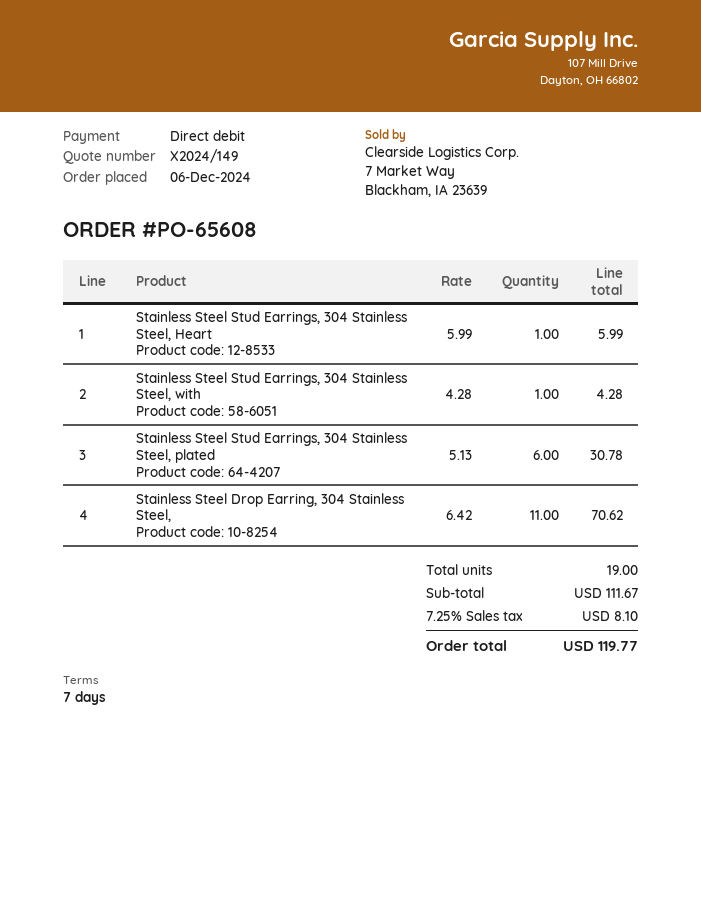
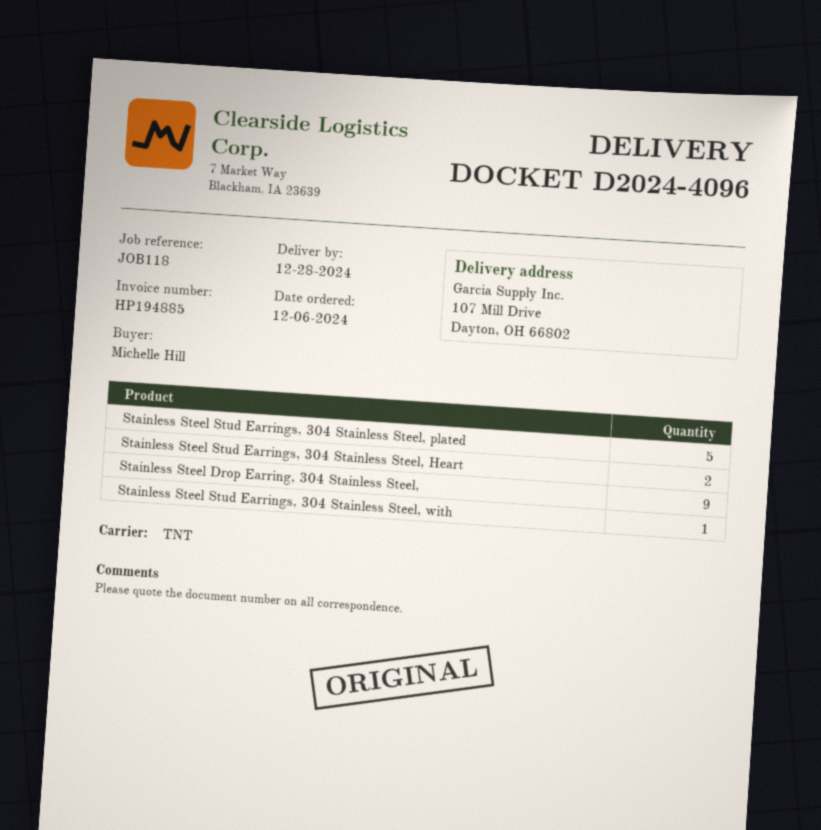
Stainless Steel Stud Earrings, 304 Stainless Steel, Heart: 1 -> 2
Stainless Steel Stud Earrings, 304 Stainless Steel, plated: 6 -> 5
Stainless Steel Drop Earring, 304 Stainless Steel,: 11 -> 9

